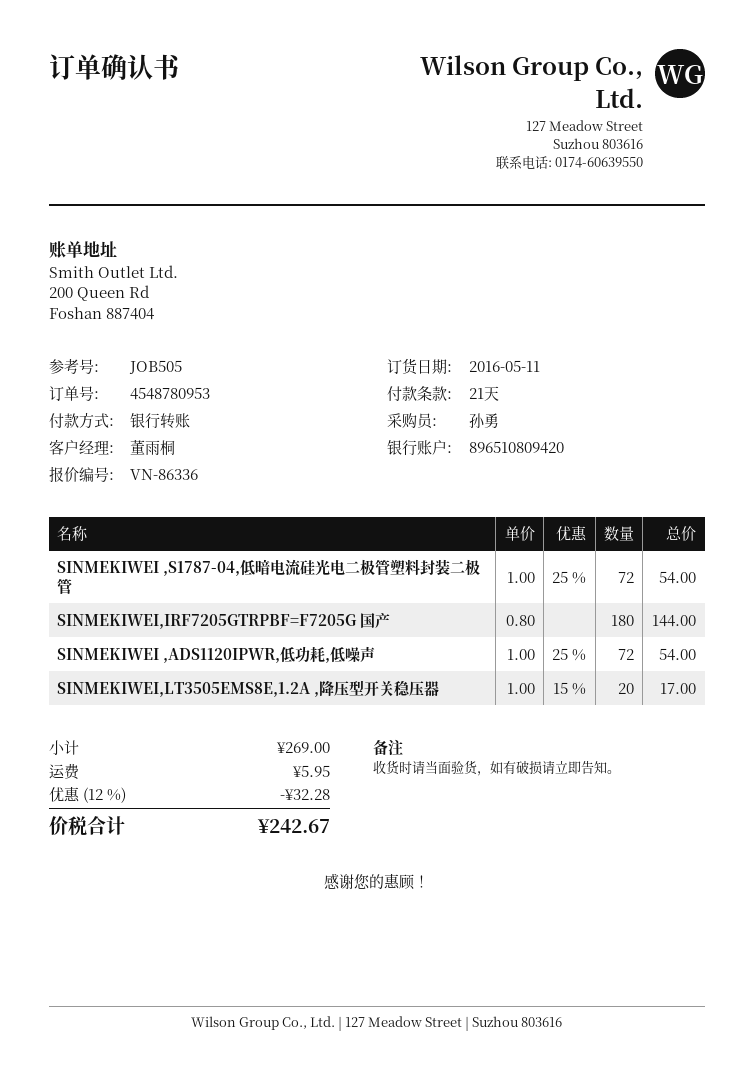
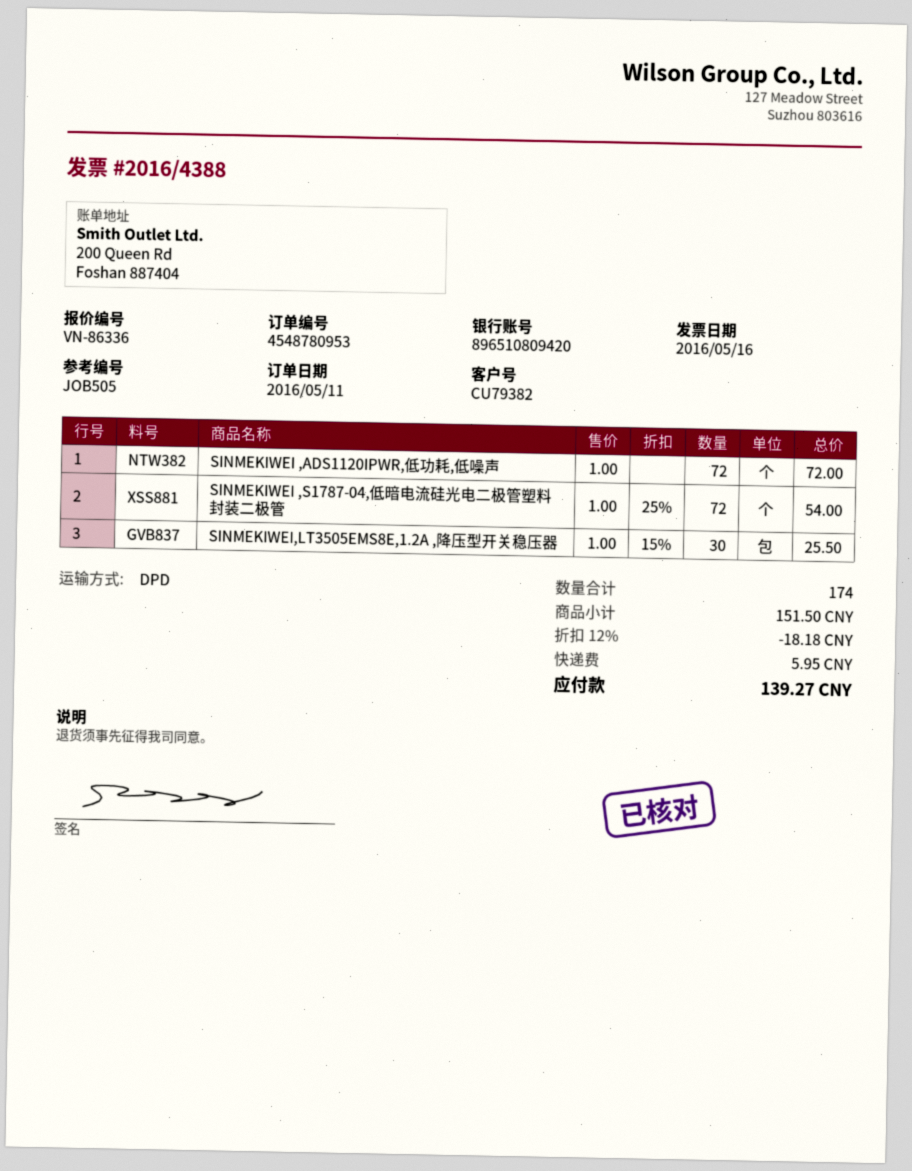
SINMEKIWEI,IRF7205GTRPBF=F7205G 国产: 180 x 0.80 = 144.00 -> none
SINMEKIWEI ,ADS1120IPWR,低功耗,低噪声: 72 x 1.00 - 25% = 54.00 -> 72 x 1.00 = 72.00
SINMEKIWEI,LT3505EMS8E,1.2A ,降压型开关稳压器: 20 x 1.00 - 15% = 17.00 -> 30 x 1.00 - 15% = 25.50
subtotal: 269.00 -> 151.50
discount: 12% = 32.28 -> 12% = 18.18
total: 242.67 -> 139.27

